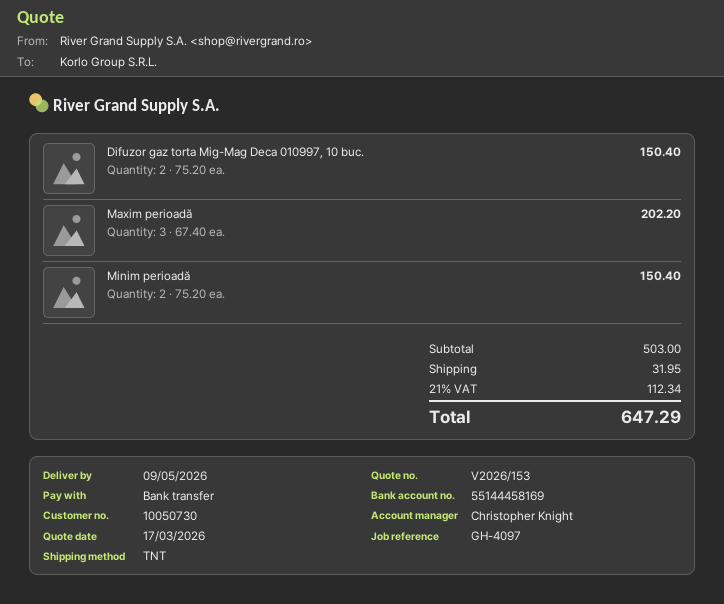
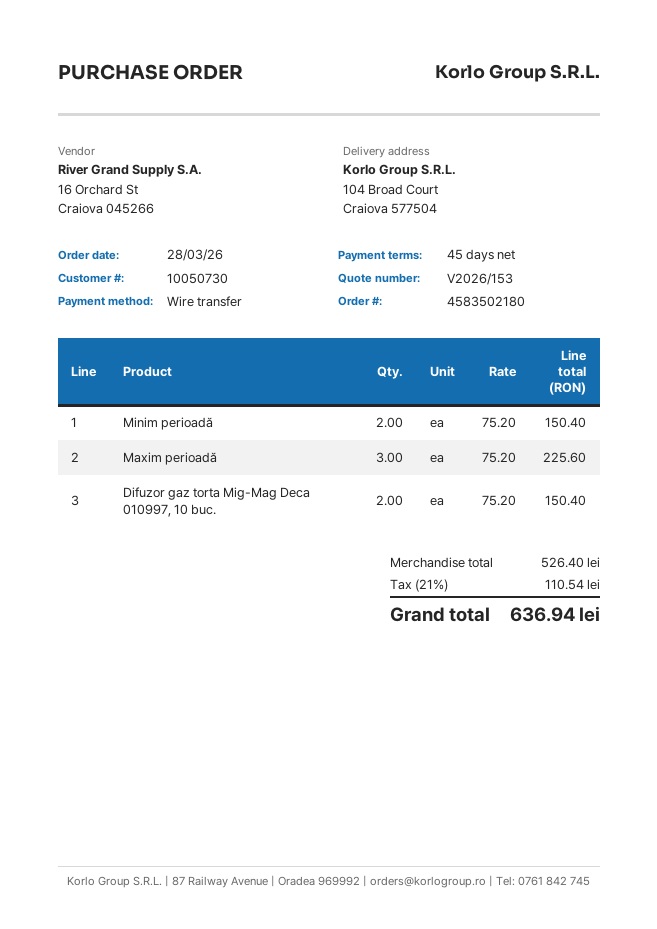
Maxim perioadă: 3 x 67.40 = 202.20 -> 3 x 75.20 = 225.60
subtotal: 503.00 -> 526.40
shipping: 31.95 -> none
tax: 21% = 112.34 -> 21% = 110.54
total: 647.29 -> 636.94

